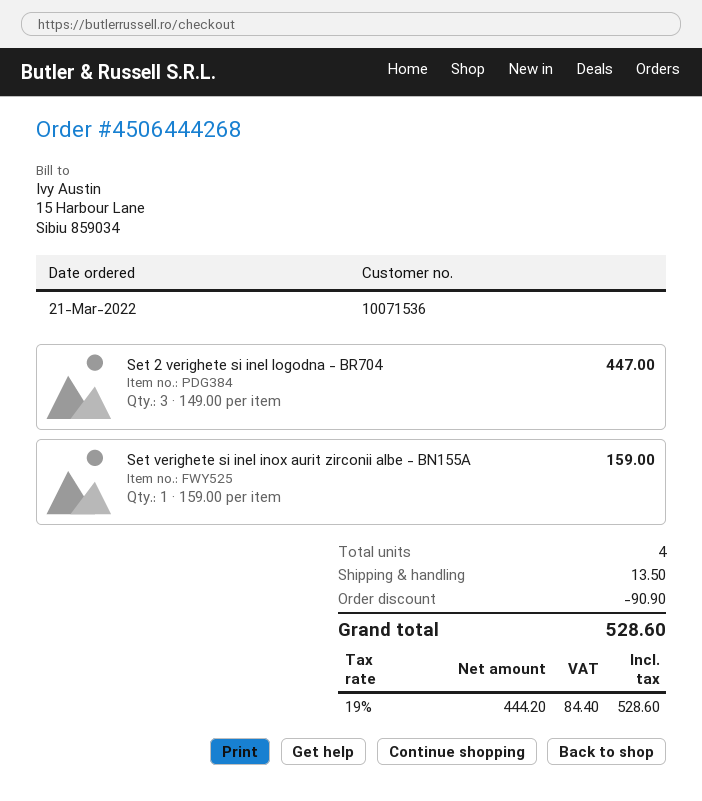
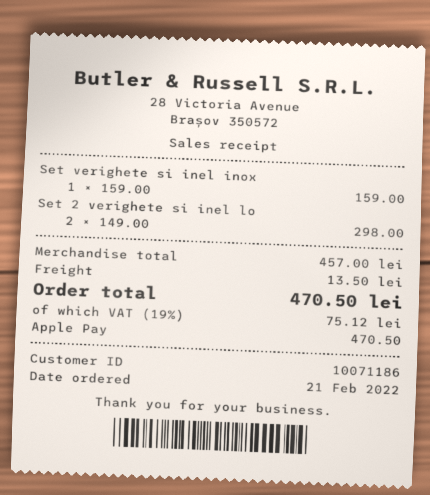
order date: 2022-03-21 -> 2022-02-21
customer number: 10071536 -> 10071186
Set 2 verighete si inel logodna - BR704: 3 x 149.00 = 447.00 -> 2 x 149.00 = 298.00
discount: 90.90 -> none
tax: 19% = 84.40 -> 19% = 75.12
total: 528.60 -> 470.50

